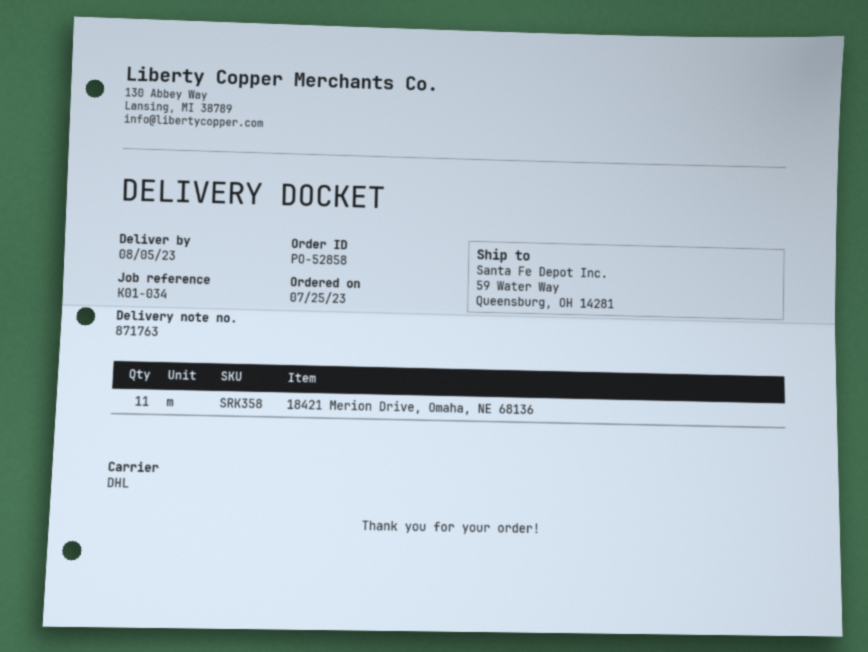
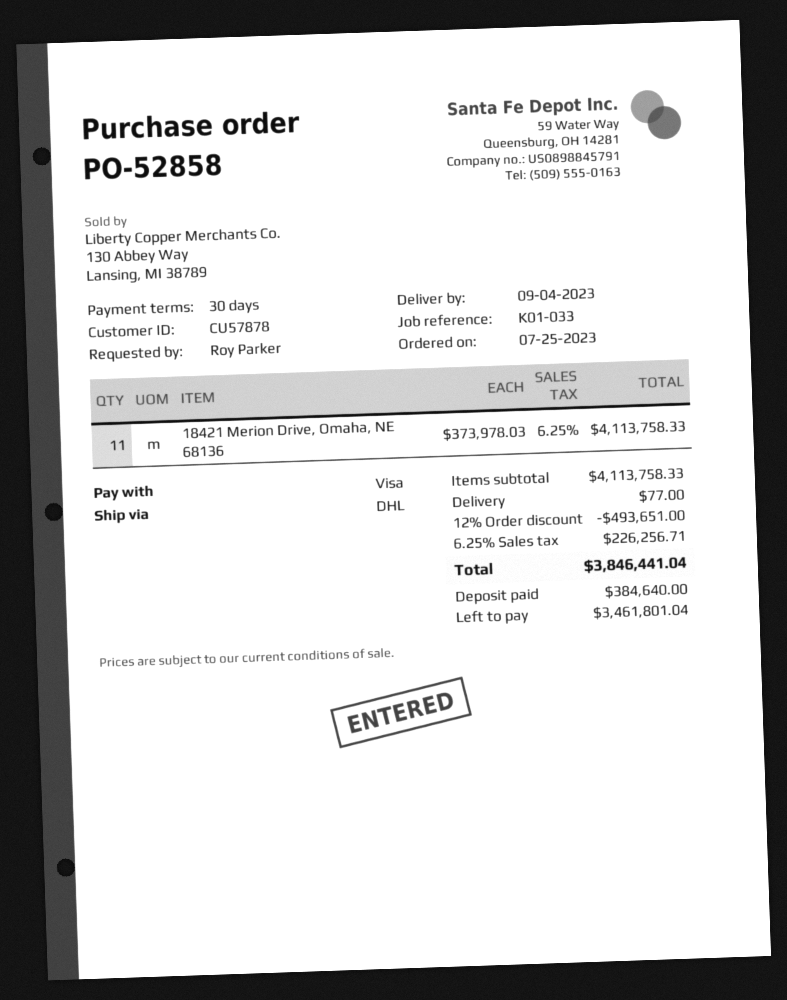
delivery date: 2023-08-05 -> 2023-09-04
reference: K01-034 -> K01-033

